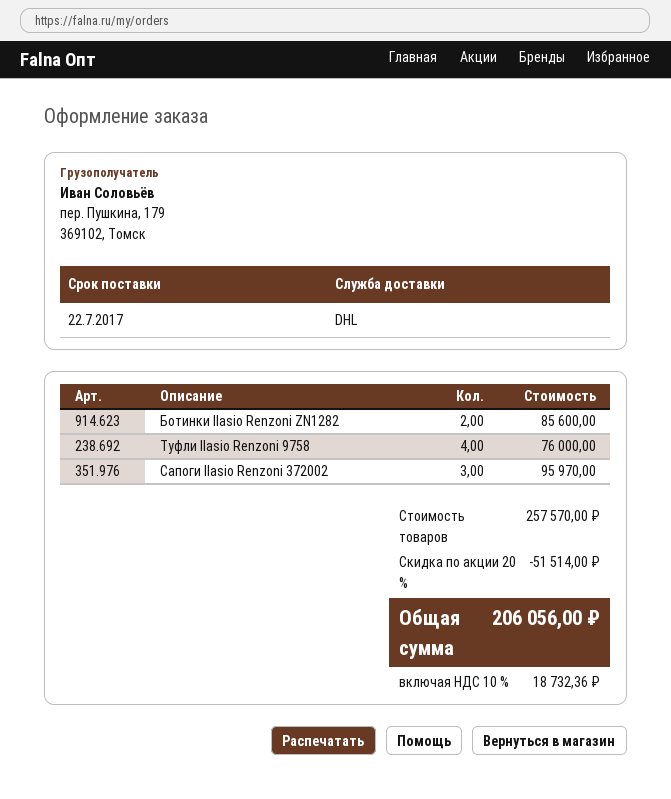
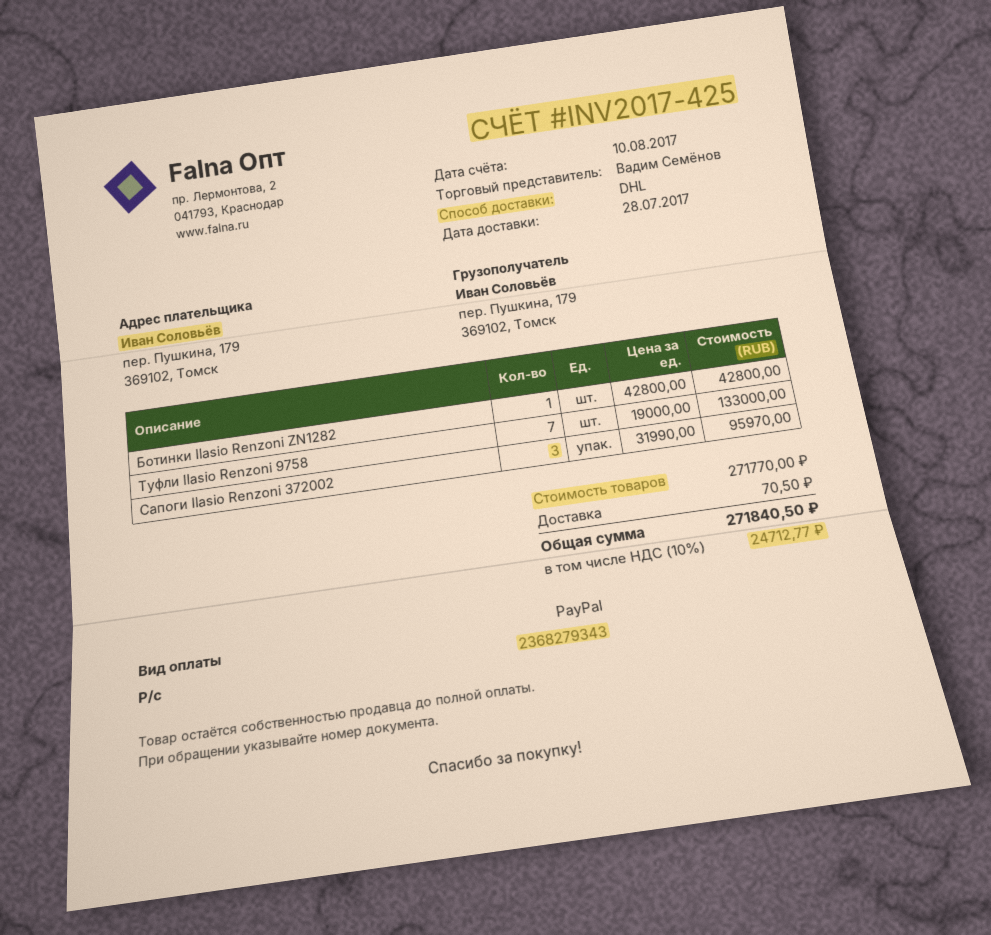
delivery date: 2017-07-22 -> 2017-07-28
Ботинки Ilasio Renzoni ZN1282: 2 for 85600.00 -> 1 for 42800.00
Туфли Ilasio Renzoni 9758: 4 for 76000.00 -> 7 for 133000.00
subtotal: 257570.00 -> 271770.00
discount: 20% = 51514.00 -> none
shipping: none -> 70.50
tax: 10% = 18732.36 -> 10% = 24712.77
total: 206056.00 -> 271840.50

